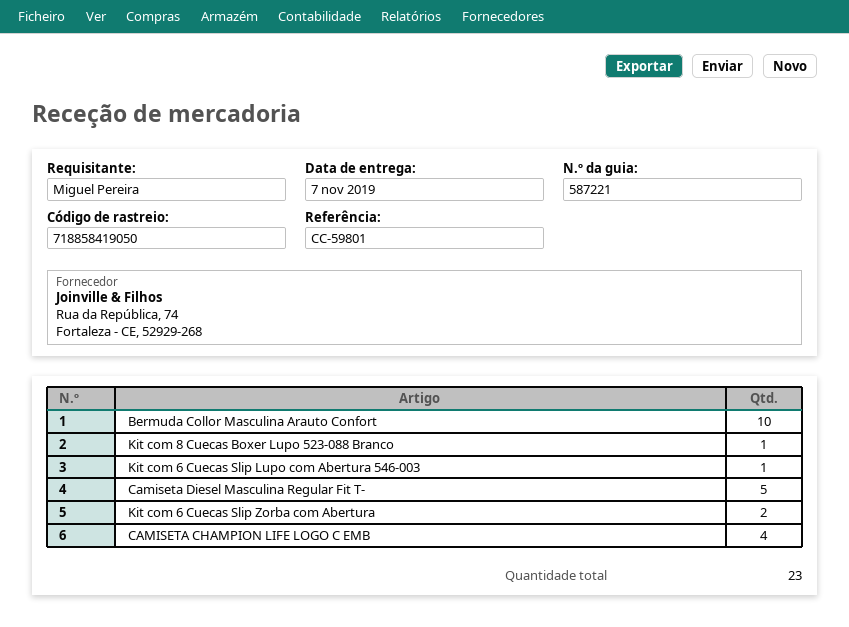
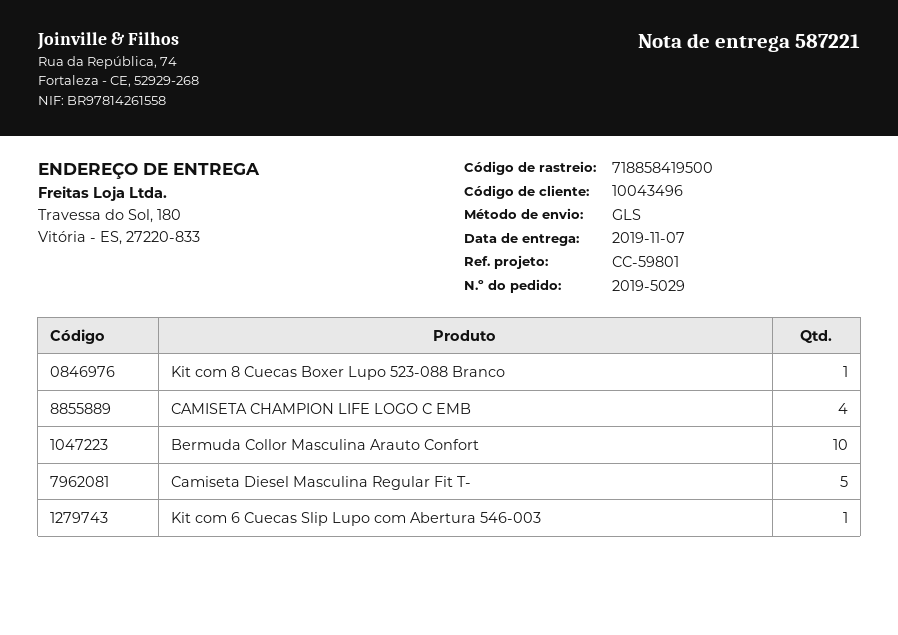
tracking number: 718858419050 -> 718858419500
Kit com 6 Cuecas Slip Zorba com Abertura: 2 -> none

